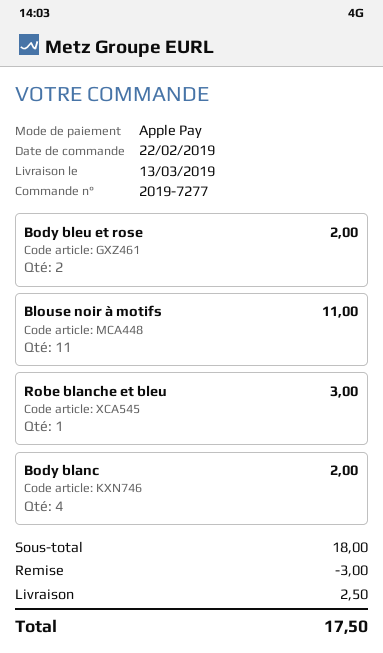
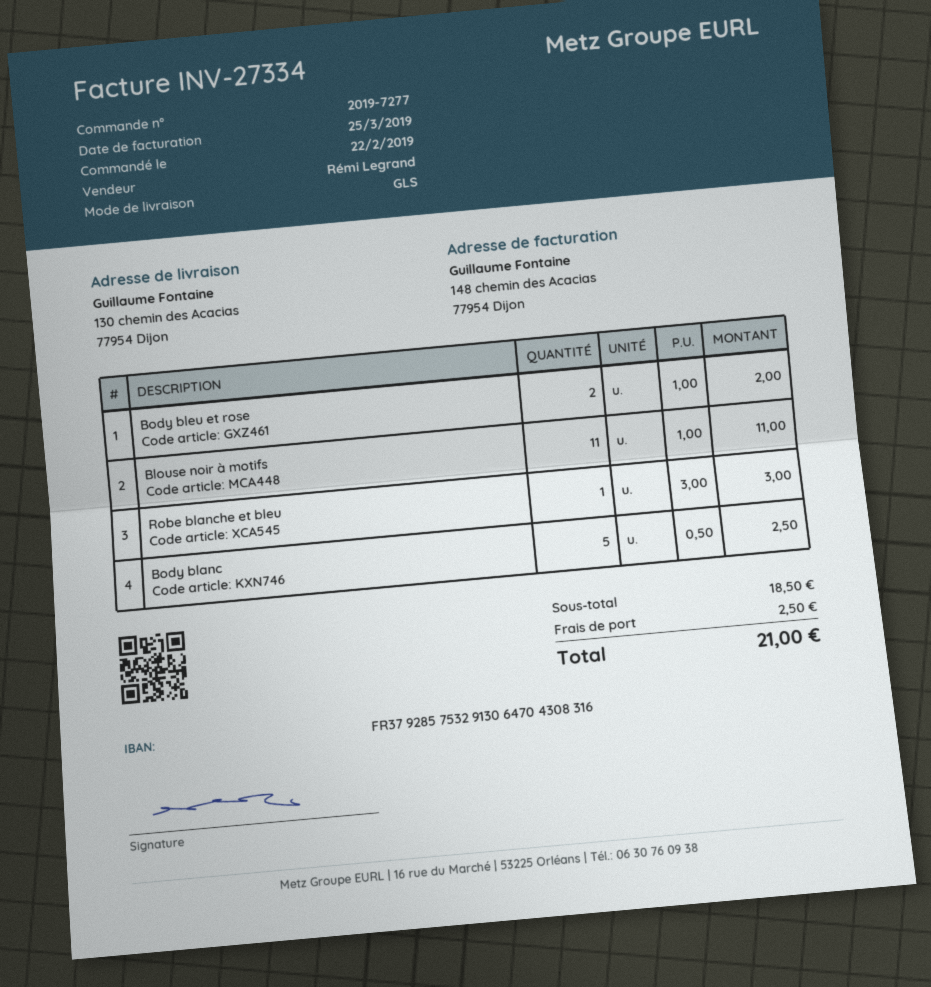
Body blanc: 4 for 2.00 -> 5 for 2.50
subtotal: 18.00 -> 18.50
discount: 3.00 -> none
total: 17.50 -> 21.00

